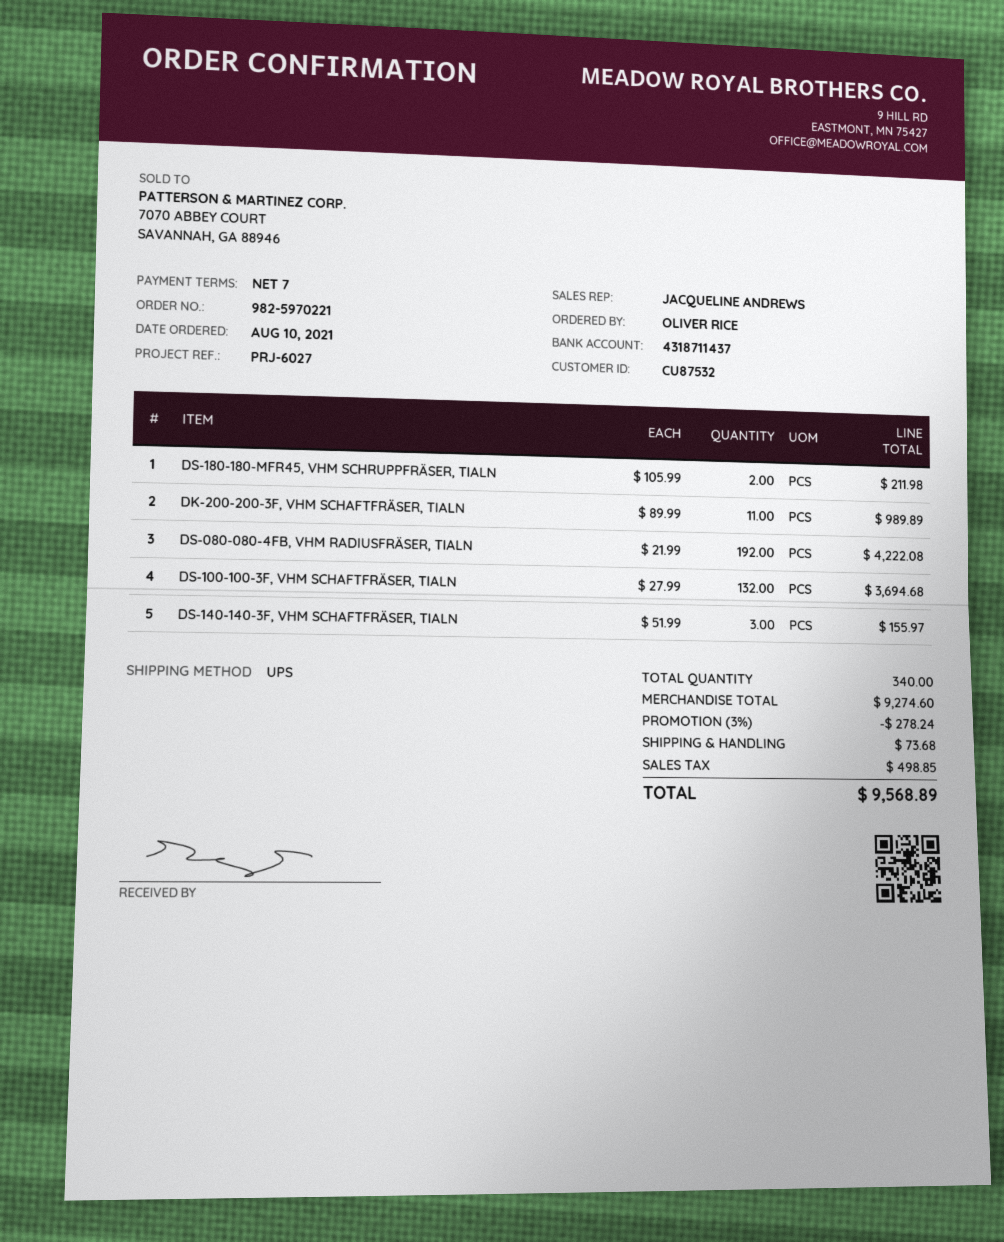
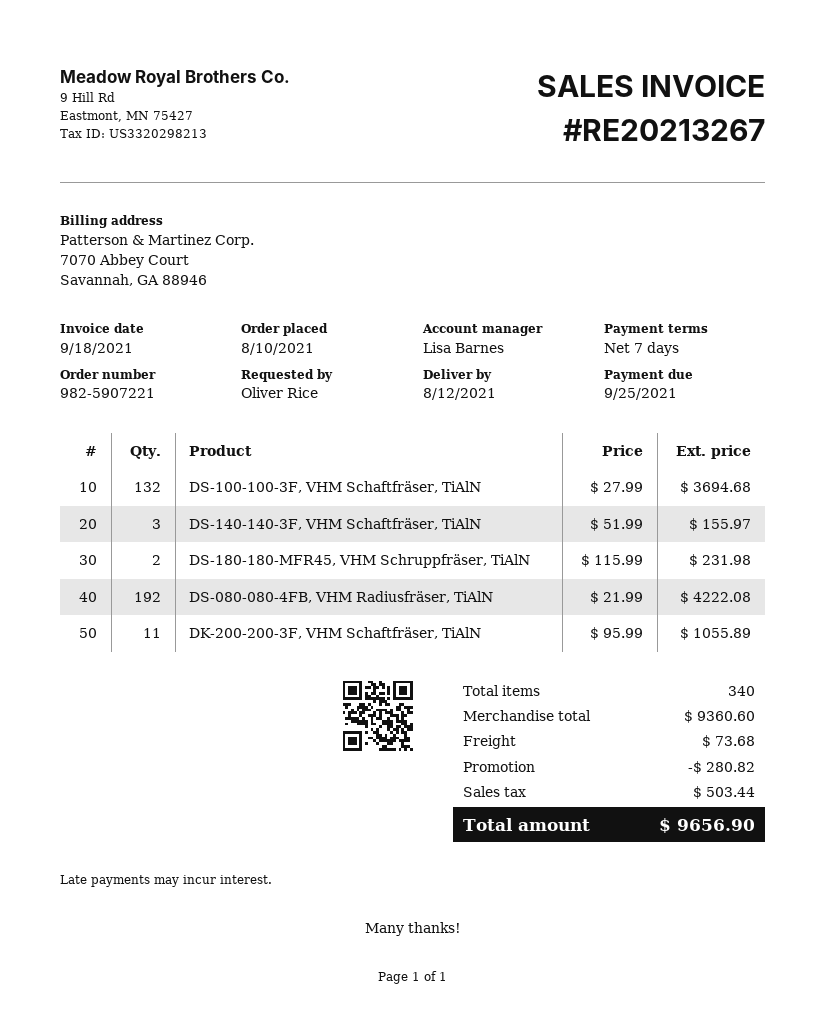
order number: 982-5970221 -> 982-5907221
sales rep: JACQUELINE ANDREWS -> Lisa Barnes
DS-180-180-MFR45, VHM SCHRUPPFRÄSER, TIALN: 2 x 105.99 = 211.98 -> 2 x 115.99 = 231.98
DK-200-200-3F, VHM SCHAFTFRÄSER, TIALN: 11 x 89.99 = 989.89 -> 11 x 95.99 = 1055.89
subtotal: 9274.60 -> 9360.60
discount: 278.24 -> 280.82
tax: 498.85 -> 503.44
total: 9568.89 -> 9656.90

